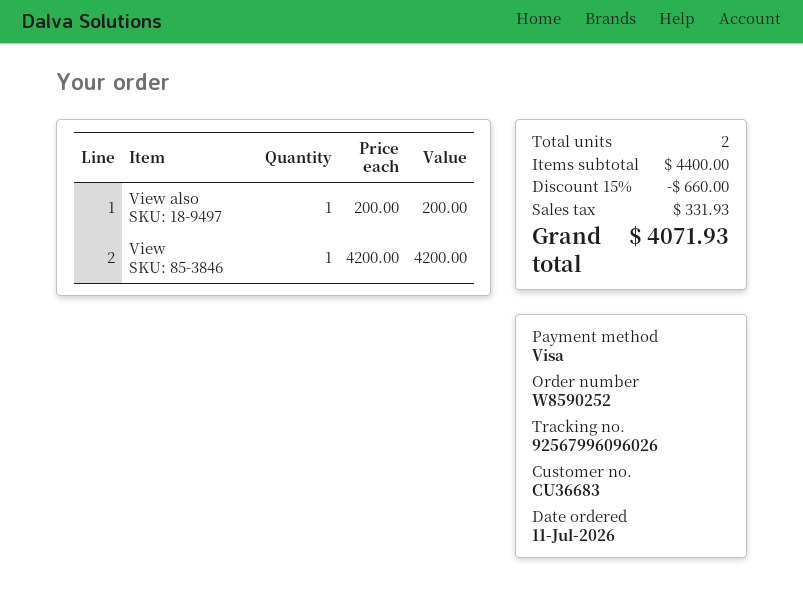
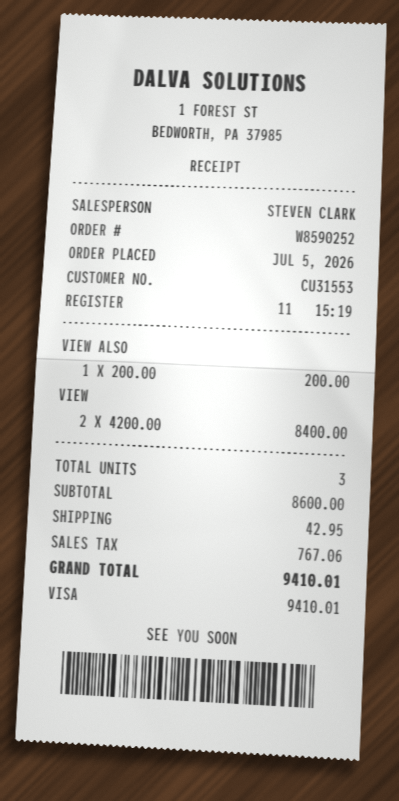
order date: 2026-07-11 -> 2026-07-05
customer number: CU36683 -> CU31553
View: 1 x 4200.00 = 4200.00 -> 2 x 4200.00 = 8400.00
total quantity: 2 -> 3
subtotal: 4400.00 -> 8600.00
discount: 15% = 660.00 -> none
shipping: none -> 42.95
tax: 331.93 -> 767.06
total: 4071.93 -> 9410.01

